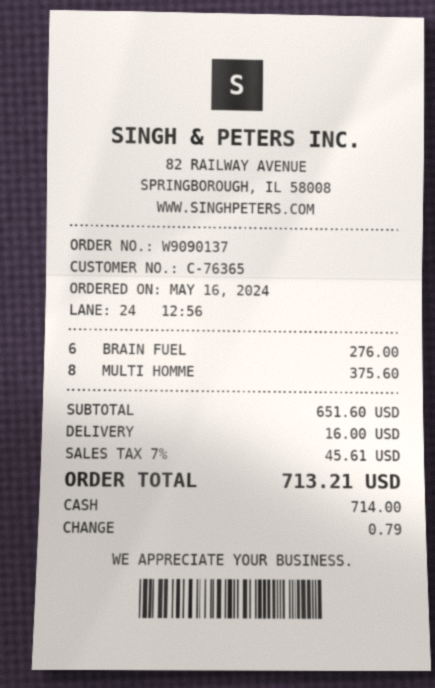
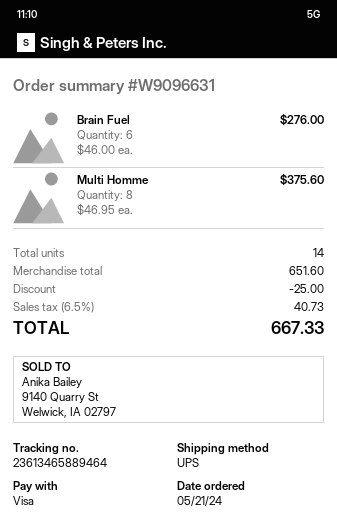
order number: W9090137 -> W9096631
order date: 2024-05-16 -> 2024-05-21
payment method: cash -> Visa
discount: none -> 25.00
shipping: 16.00 -> none
tax: 7% = 45.61 -> 6.5% = 40.73
total: 713.21 -> 667.33

